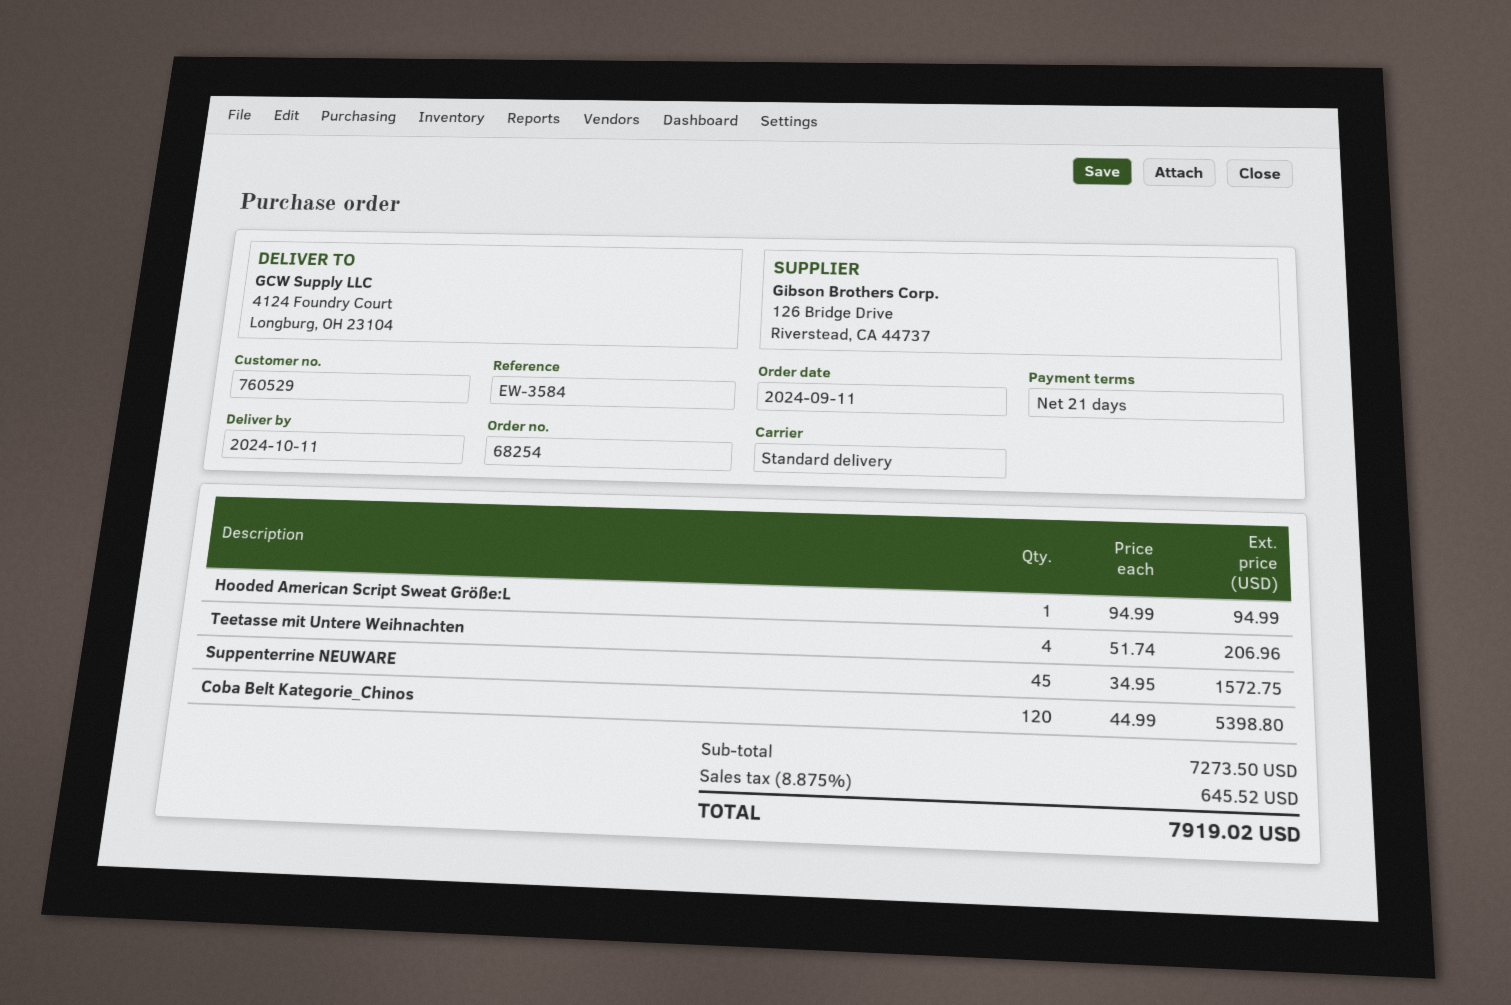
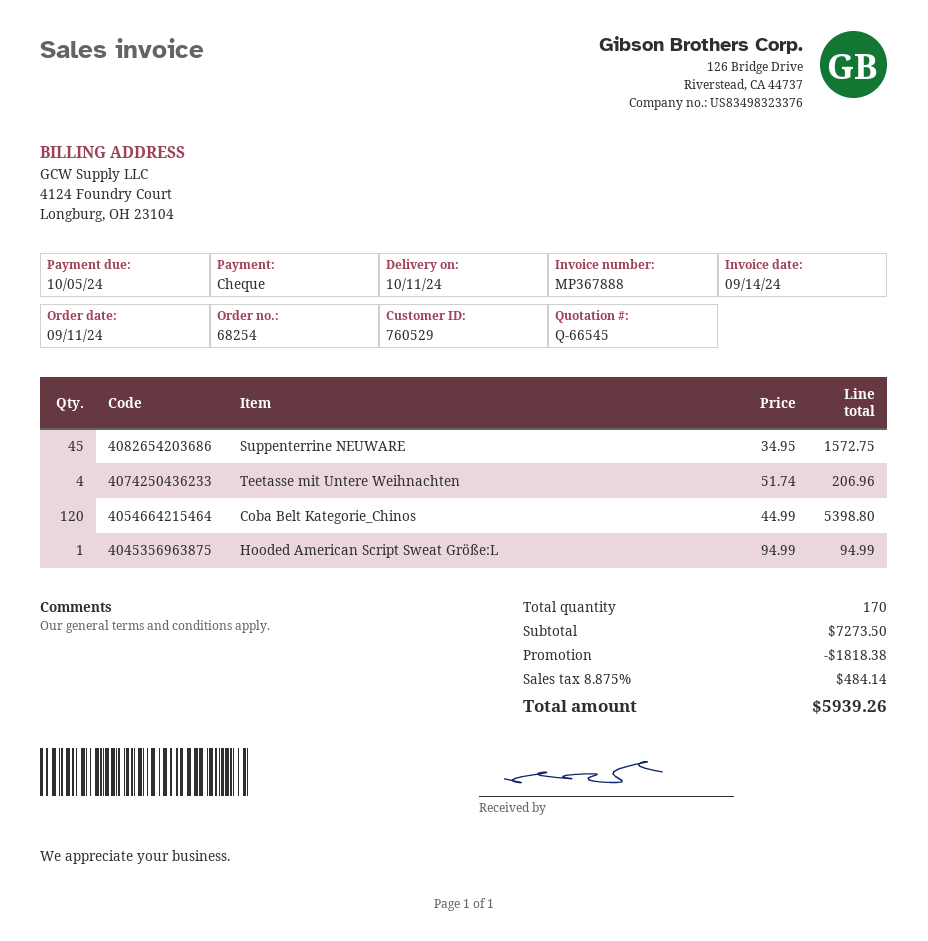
discount: none -> 1818.38
tax: 8.875% = 645.52 -> 8.875% = 484.14
total: 7919.02 -> 5939.26

